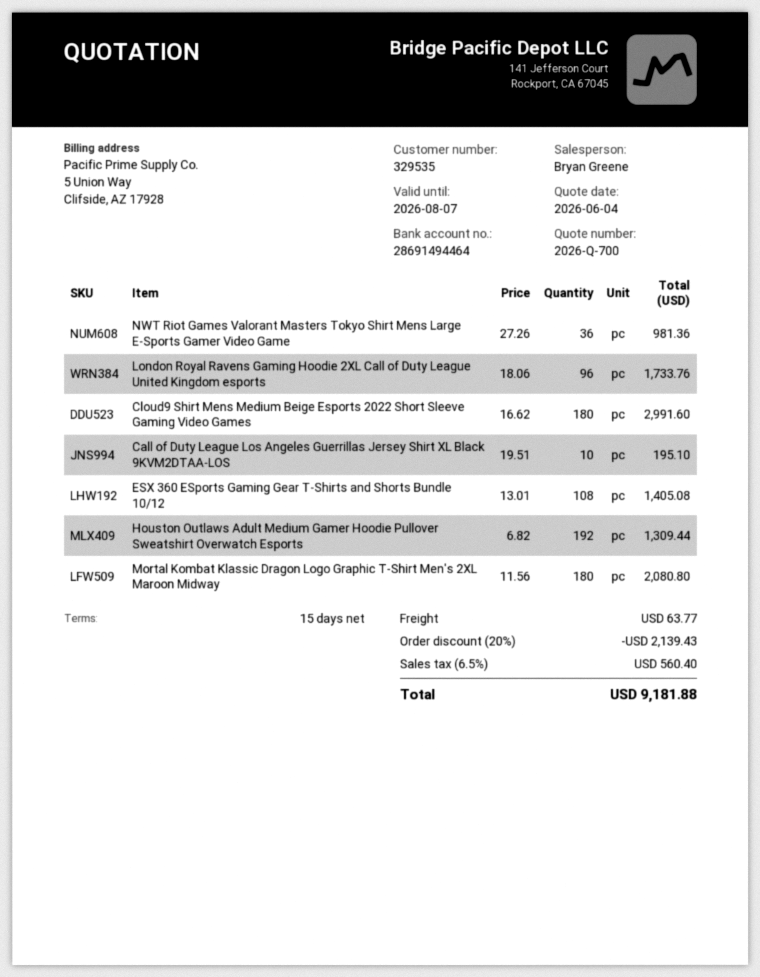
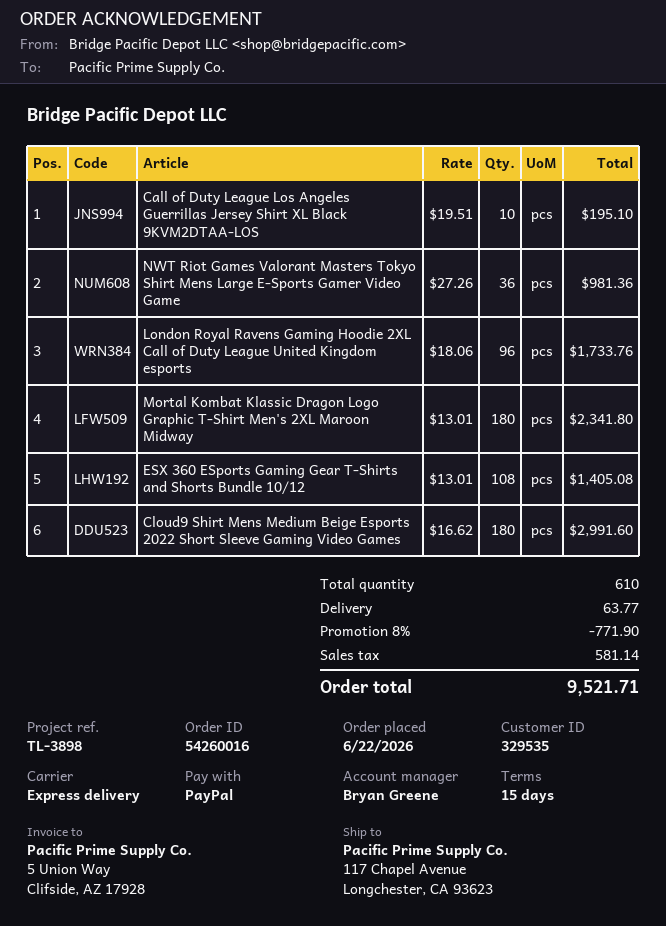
Houston Outlaws Adult Medium Gamer Hoodie Pullover Sweatshirt Overwatch Esports: 192 x 6.82 = 1309.44 -> none
Mortal Kombat Klassic Dragon Logo Graphic T-Shirt Men's 2XL Maroon Midway: 180 x 11.56 = 2080.80 -> 180 x 13.01 = 2341.80
discount: 20% = 2139.43 -> 8% = 771.90
tax: 560.40 -> 581.14
total: 9181.88 -> 9521.71

